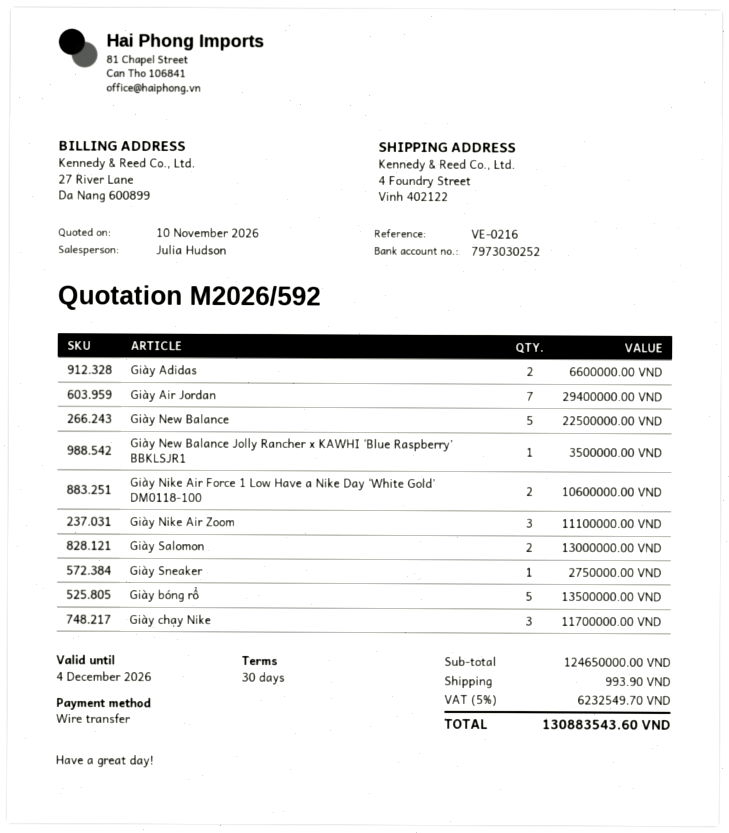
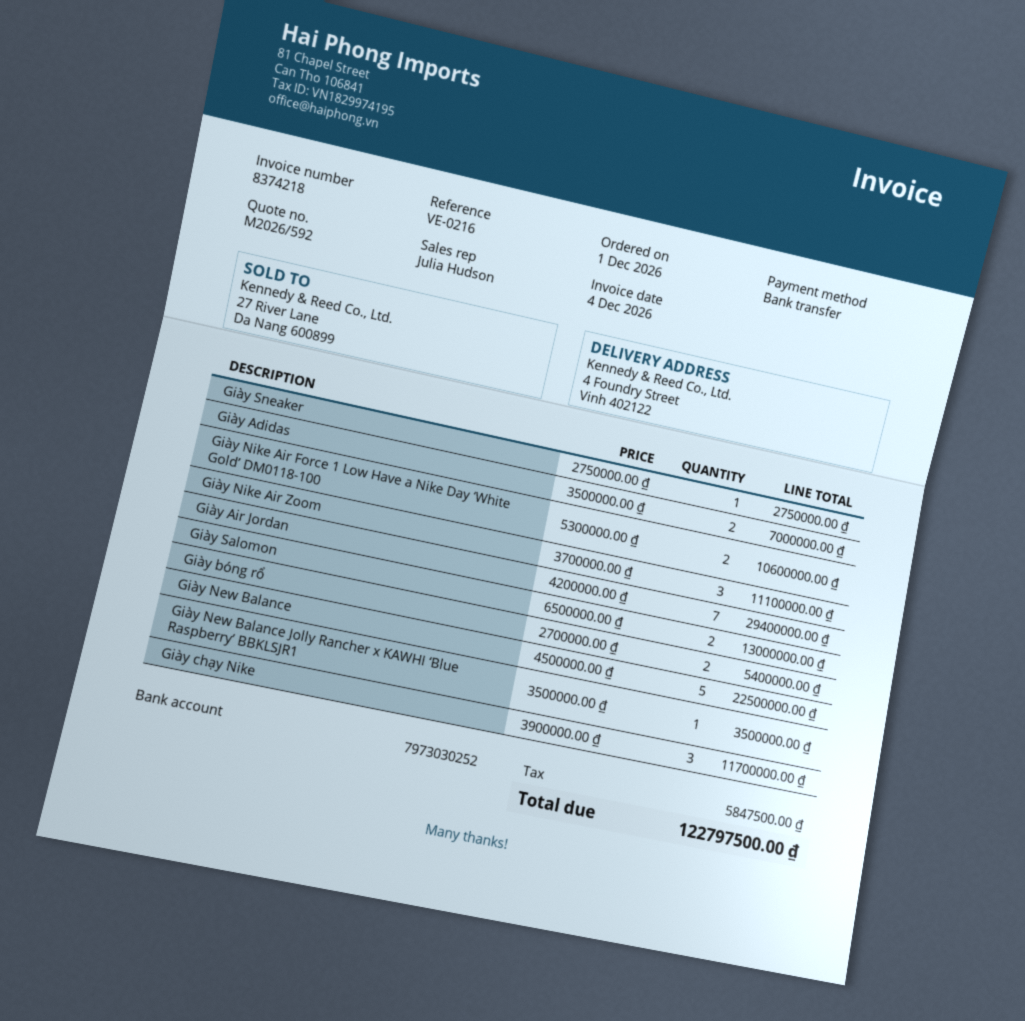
Giày Adidas: 2 for 6600000.00 -> 2 for 7000000.00
Giày bóng rổ: 5 for 13500000.00 -> 2 for 5400000.00
shipping: 993.90 -> none
tax: 6232549.70 -> 5847500.00
total: 130883543.60 -> 122797500.00

